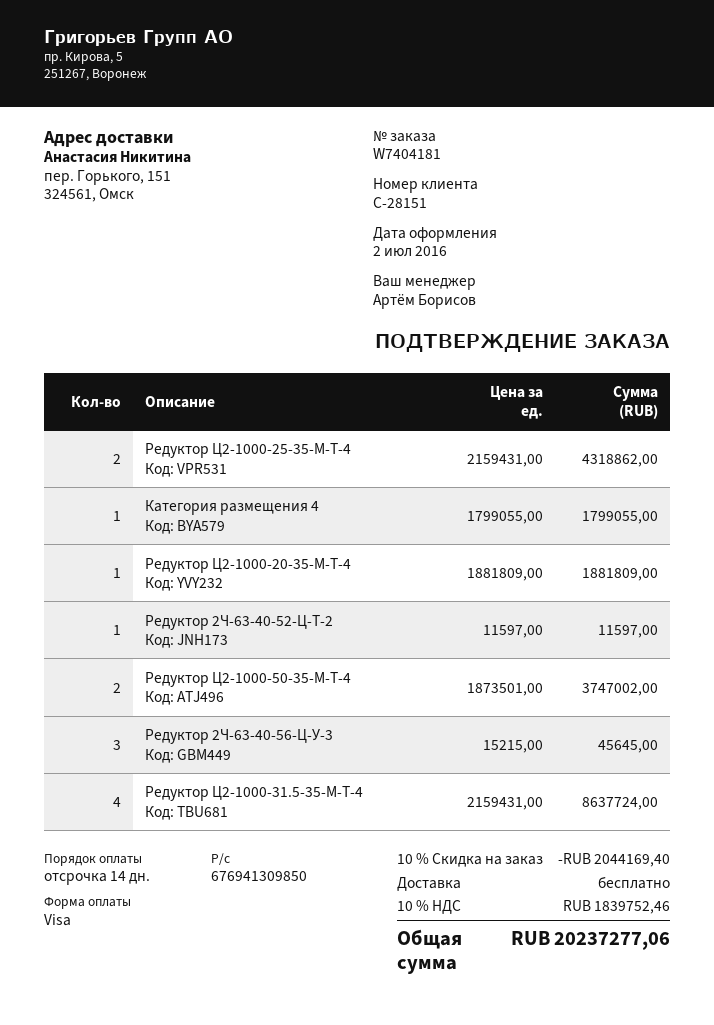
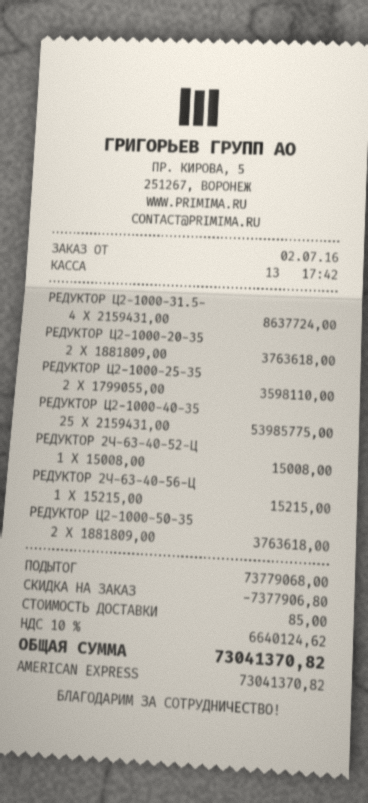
payment method: Visa -> American Express
Редуктор Ц2-1000-25-35-М-Т-4: 2 x 2159431.00 = 4318862.00 -> 2 x 1799055.00 = 3598110.00
Категория размещения 4: 1 x 1799055.00 = 1799055.00 -> none
Редуктор Ц2-1000-20-35-М-Т-4: 1 x 1881809.00 = 1881809.00 -> 2 x 1881809.00 = 3763618.00
Редуктор 2Ч-63-40-52-Ц-Т-2: 1 x 11597.00 = 11597.00 -> 1 x 15008.00 = 15008.00
Редуктор Ц2-1000-50-35-М-Т-4: 2 x 1873501.00 = 3747002.00 -> 2 x 1881809.00 = 3763618.00
Редуктор 2Ч-63-40-56-Ц-У-3: 3 x 15215.00 = 45645.00 -> 1 x 15215.00 = 15215.00
РЕДУКТОР Ц2-1000-40-35: none -> 25 x 2159431.00 = 53985775.00
discount: 2044169.40 -> 7377906.80
shipping: 0.00 -> 85.00
tax: 10% = 1839752.46 -> 10% = 6640124.62
total: 20237277.06 -> 73041370.82

